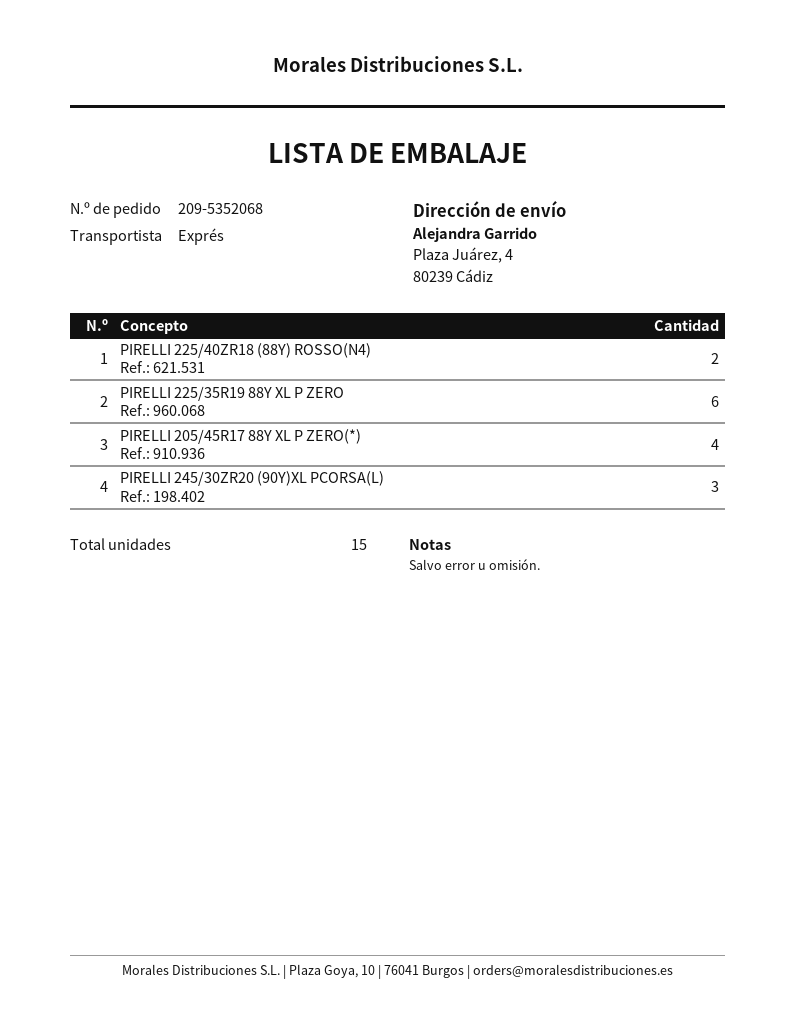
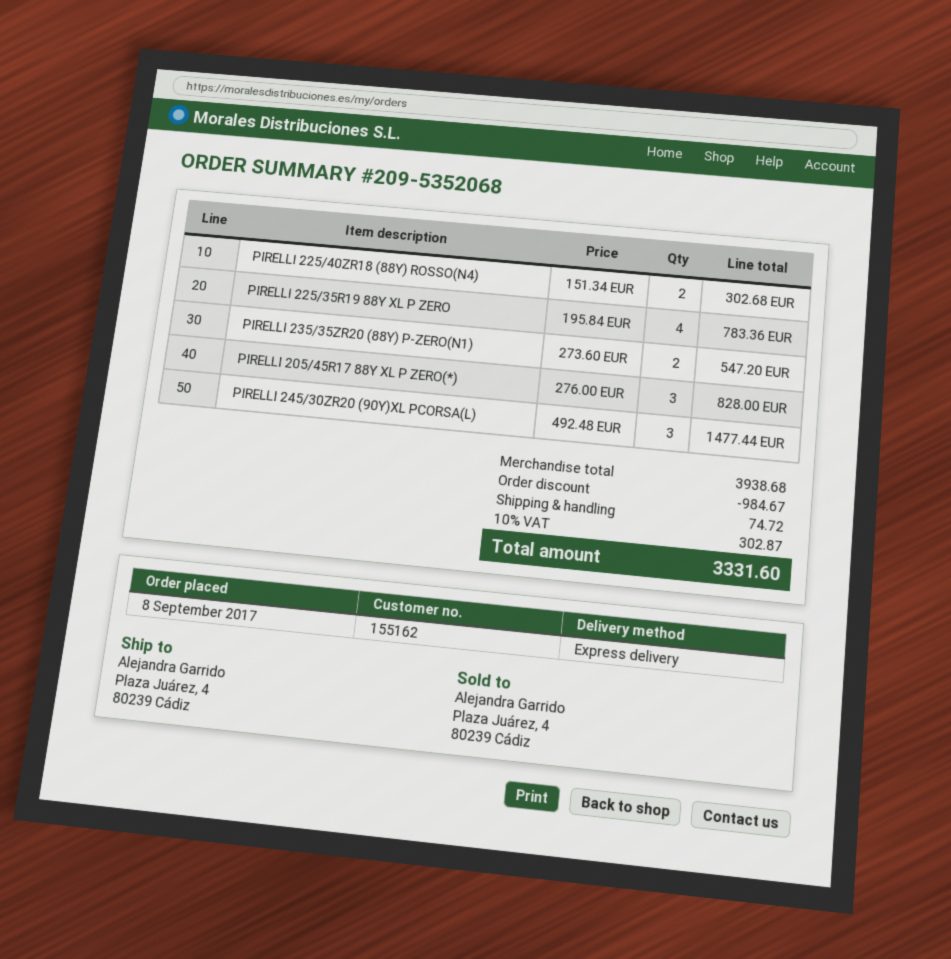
PIRELLI 225/35R19 88Y XL P ZERO: 6 -> 4
PIRELLI 205/45R17 88Y XL P ZERO(*): 4 -> 3
PIRELLI 235/35ZR20 (88Y) P-ZERO(N1): none -> 2

